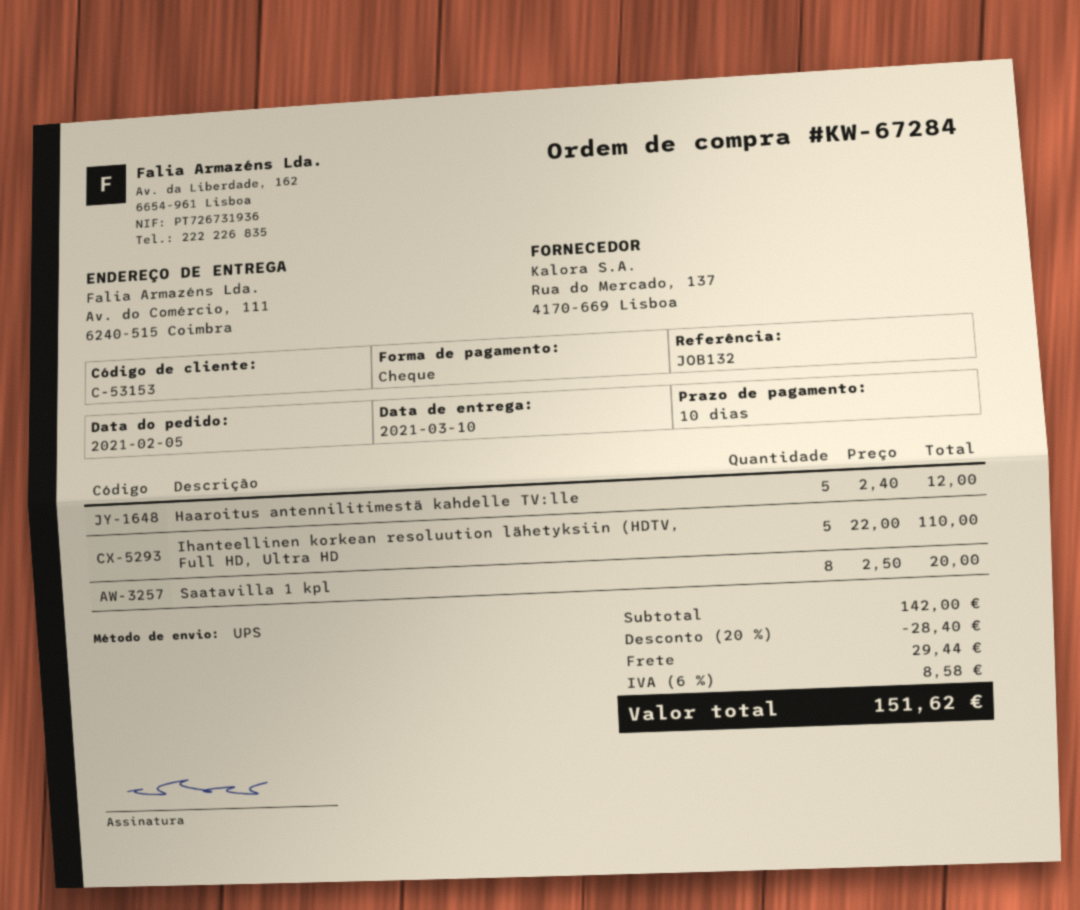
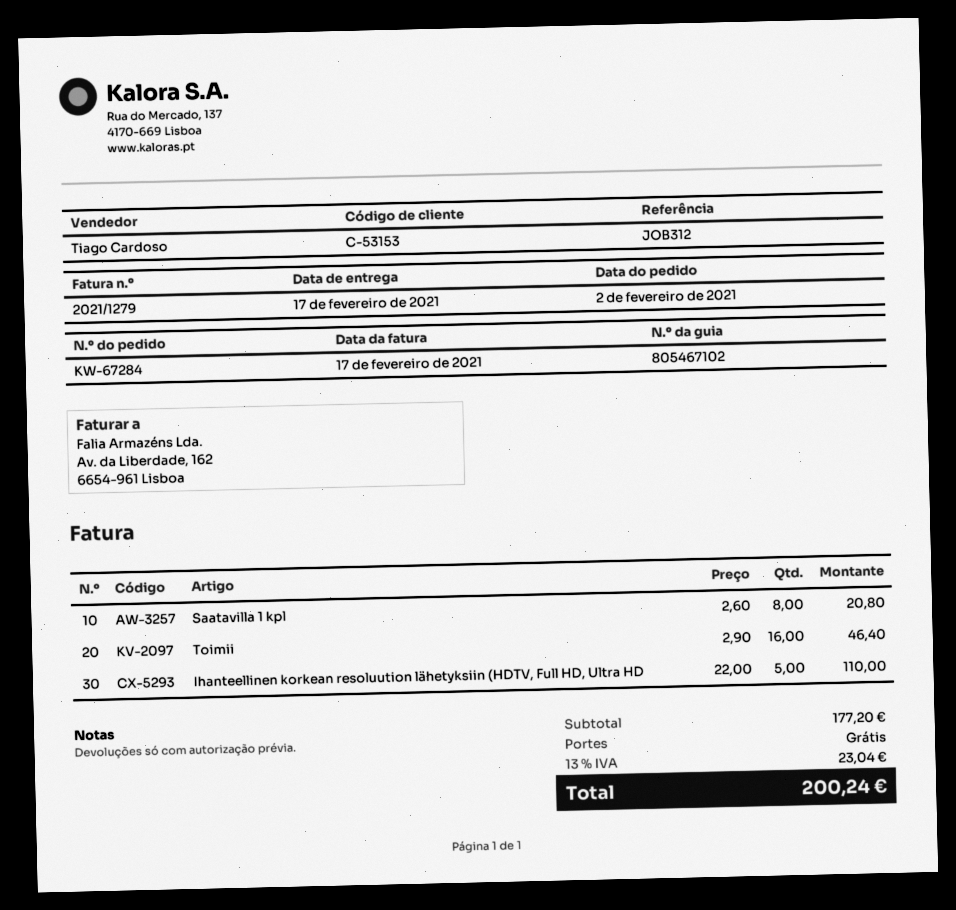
order date: 2021-02-05 -> 2021-02-02
delivery date: 2021-03-10 -> 2021-02-17
reference: JOB132 -> JOB312
Haaroitus antennilitimestä kahdelle TV:lle: 5 x 2.40 = 12.00 -> none
Saatavilla 1 kpl: 8 x 2.50 = 20.00 -> 8 x 2.60 = 20.80
Toimii: none -> 16 x 2.90 = 46.40
subtotal: 142.00 -> 177.20
discount: 20% = 28.40 -> none
shipping: 29.44 -> 0.00
tax: 6% = 8.58 -> 13% = 23.04
total: 151.62 -> 200.24

